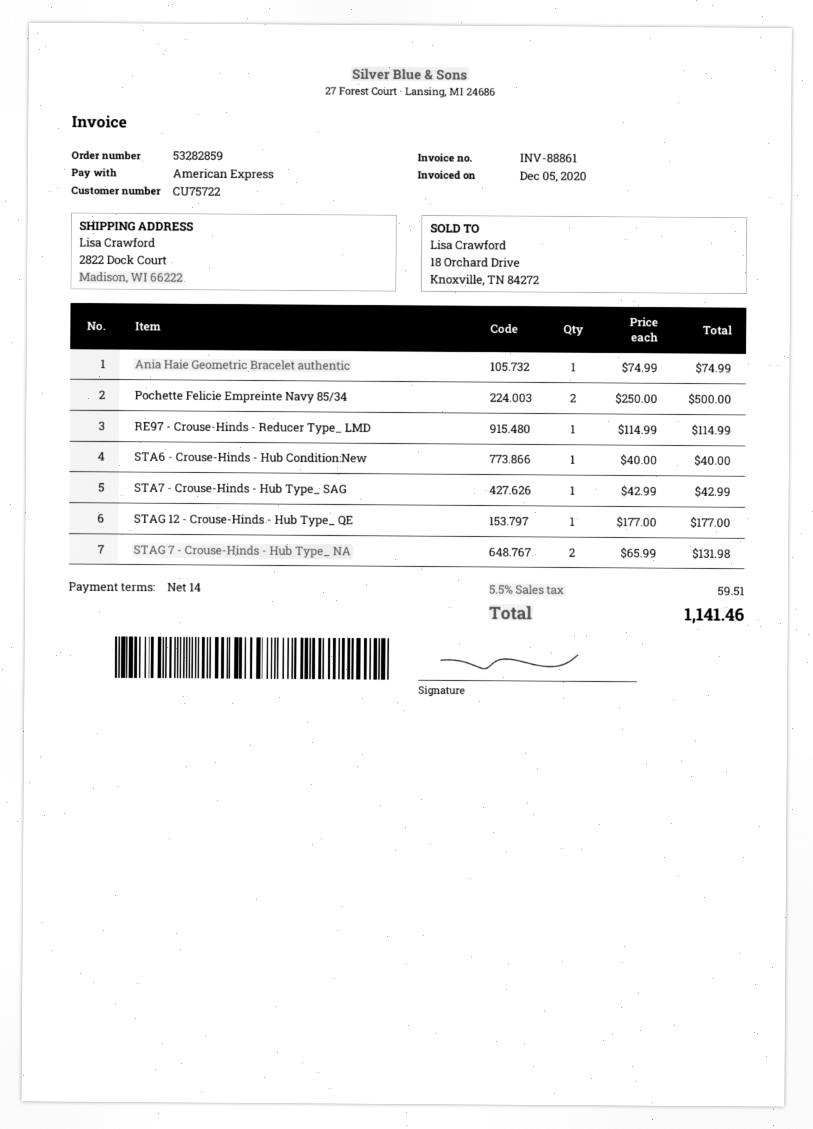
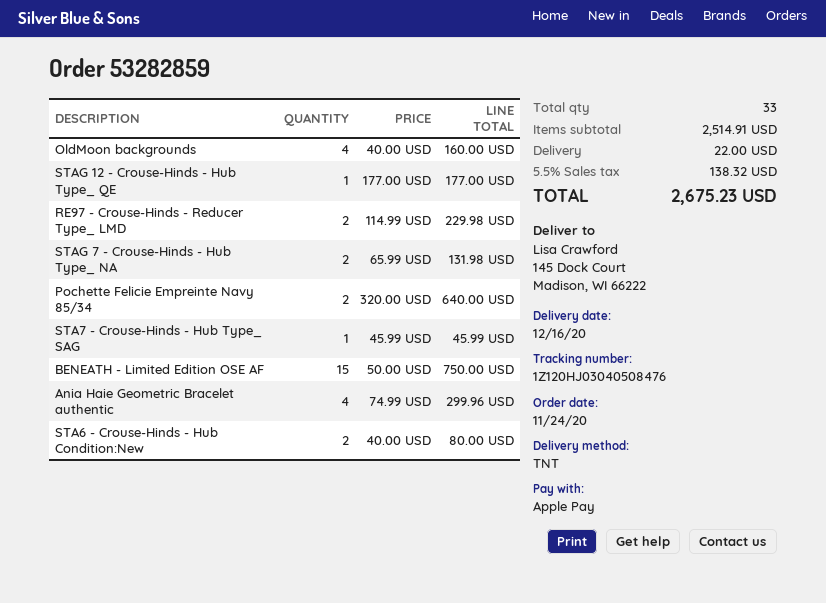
payment method: American Express -> Apple Pay
ship to: 2822 Dock Court, Madison, WI 66222 -> 145 Dock Court, Madison, WI 66222
Ania Haie Geometric Bracelet authentic: 1 x 74.99 = 74.99 -> 4 x 74.99 = 299.96
Pochette Felicie Empreinte Navy 85/34: 2 x 250.00 = 500.00 -> 2 x 320.00 = 640.00
RE97 - Crouse-Hinds - Reducer Type_ LMD: 1 x 114.99 = 114.99 -> 2 x 114.99 = 229.98
STA6 - Crouse-Hinds - Hub Condition:New: 1 x 40.00 = 40.00 -> 2 x 40.00 = 80.00
STA7 - Crouse-Hinds - Hub Type_ SAG: 1 x 42.99 = 42.99 -> 1 x 45.99 = 45.99
OldMoon backgrounds: none -> 4 x 40.00 = 160.00
BENEATH - Limited Edition OSE AF: none -> 15 x 50.00 = 750.00
shipping: none -> 22.00
tax: 5.5% = 59.51 -> 5.5% = 138.32
total: 1141.46 -> 2675.23

